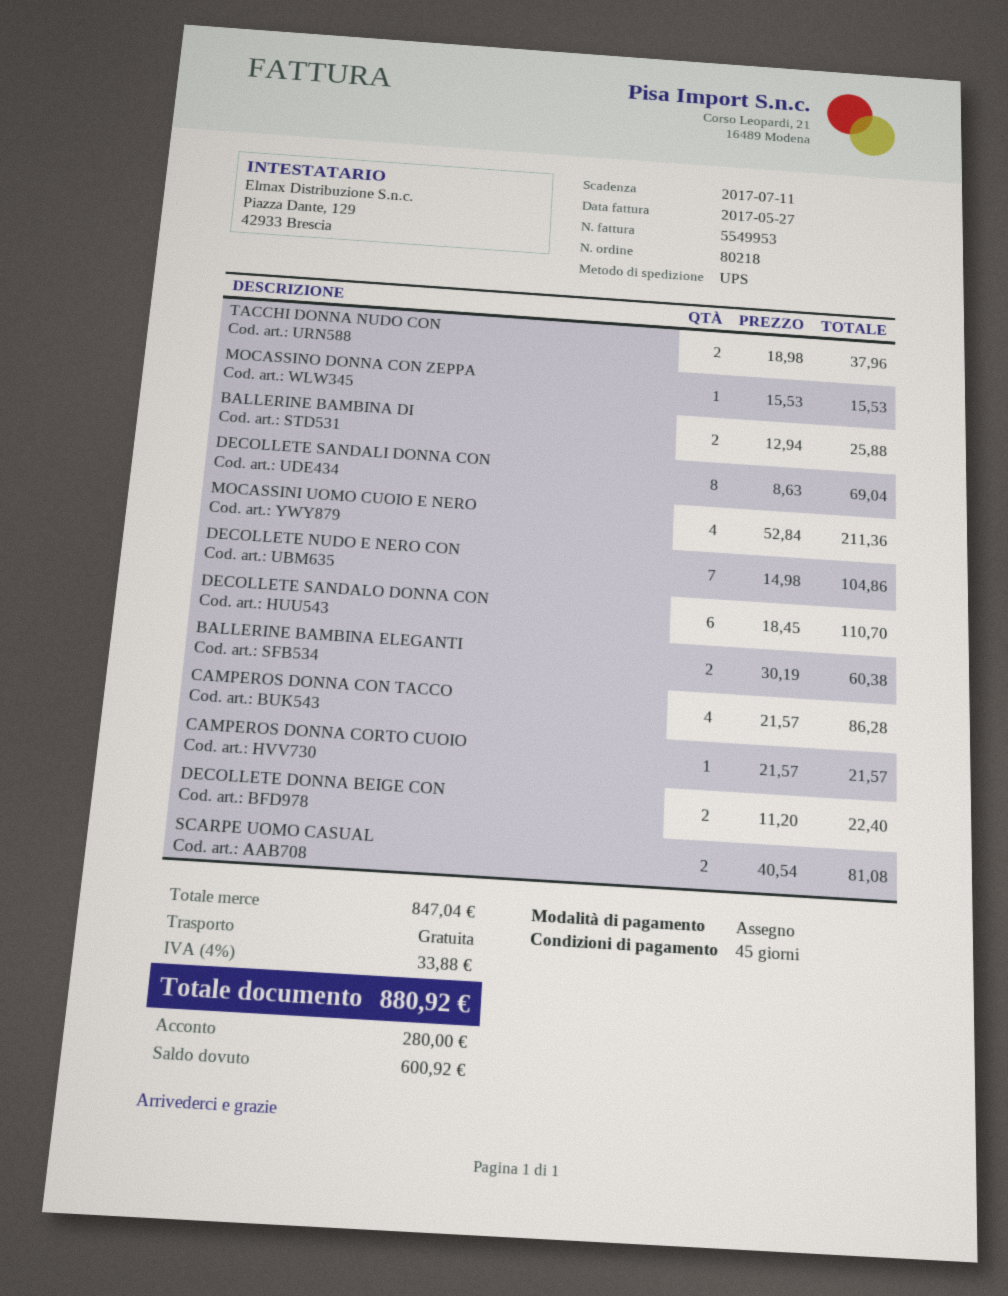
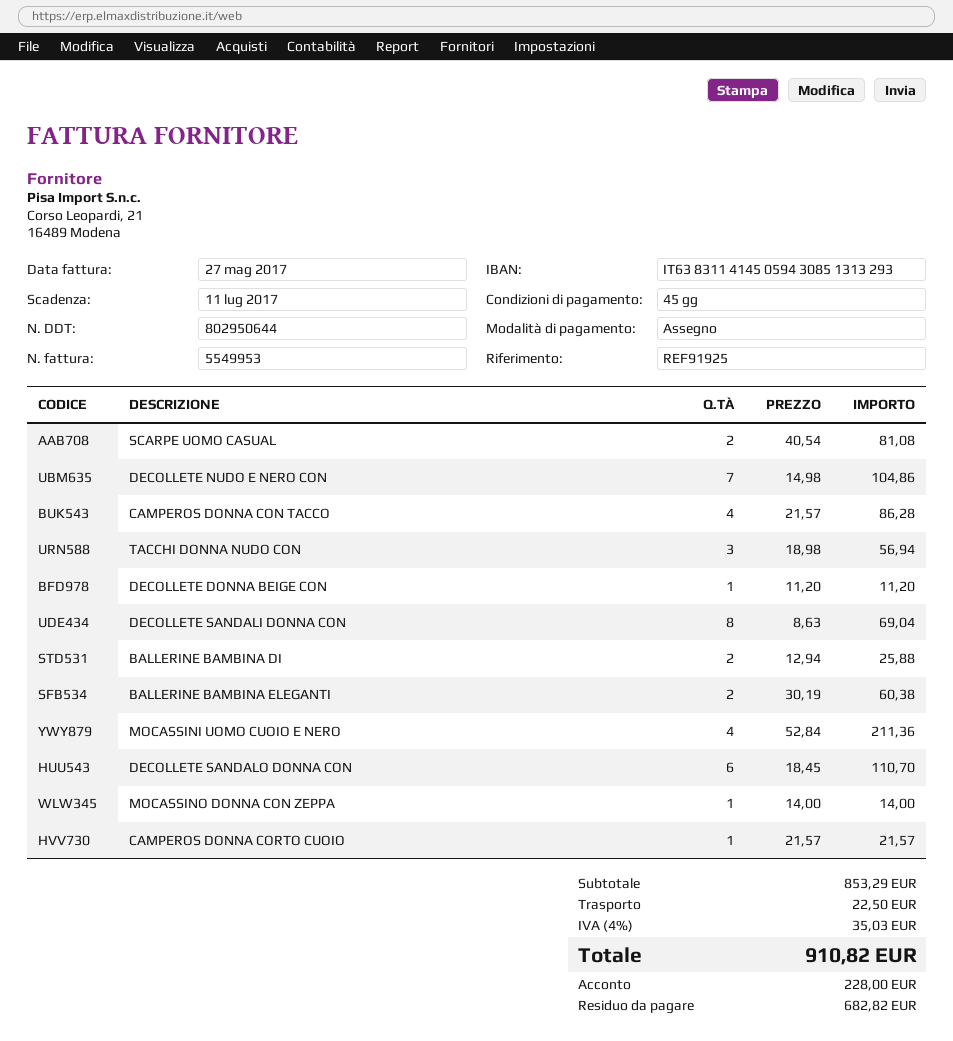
TACCHI DONNA NUDO CON: 2 x 18.98 = 37.96 -> 3 x 18.98 = 56.94
MOCASSINO DONNA CON ZEPPA: 1 x 15.53 = 15.53 -> 1 x 14.00 = 14.00
DECOLLETE DONNA BEIGE CON: 2 x 11.20 = 22.40 -> 1 x 11.20 = 11.20
subtotal: 847.04 -> 853.29
shipping: 0.00 -> 22.50
tax: 4% = 33.88 -> 4% = 35.03
total: 880.92 -> 910.82
deposit: 280.00 -> 228.00
balance: 600.92 -> 682.82

